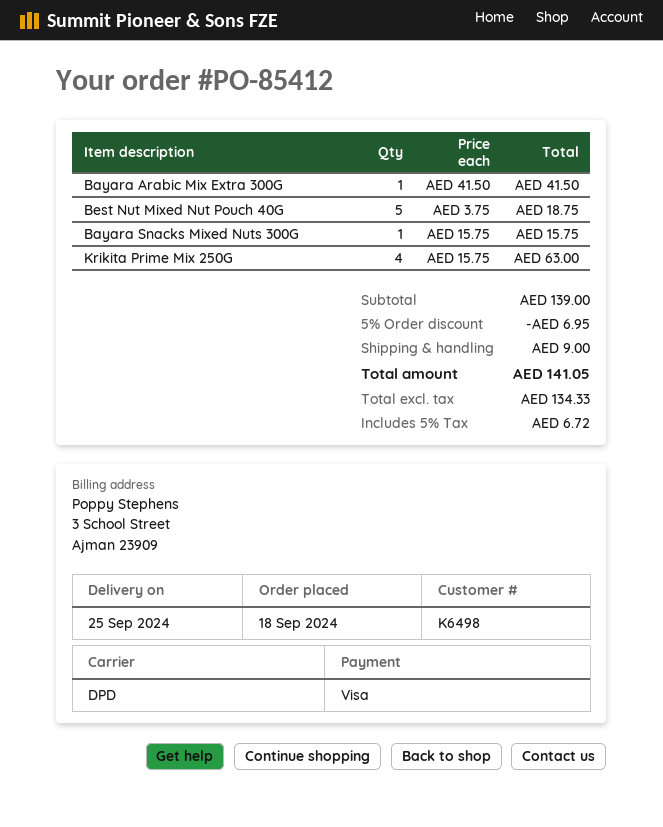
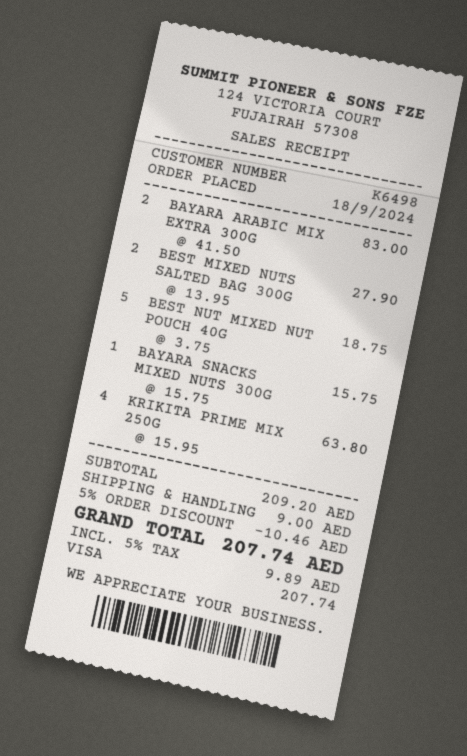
Bayara Arabic Mix Extra 300G: 1 x 41.50 = 41.50 -> 2 x 41.50 = 83.00
Krikita Prime Mix 250G: 4 x 15.75 = 63.00 -> 4 x 15.95 = 63.80
BEST MIXED NUTS SALTED BAG 300G: none -> 2 x 13.95 = 27.90
subtotal: 139.00 -> 209.20
discount: 5% = 6.95 -> 5% = 10.46
tax: 5% = 6.72 -> 5% = 9.89
total: 141.05 -> 207.74

